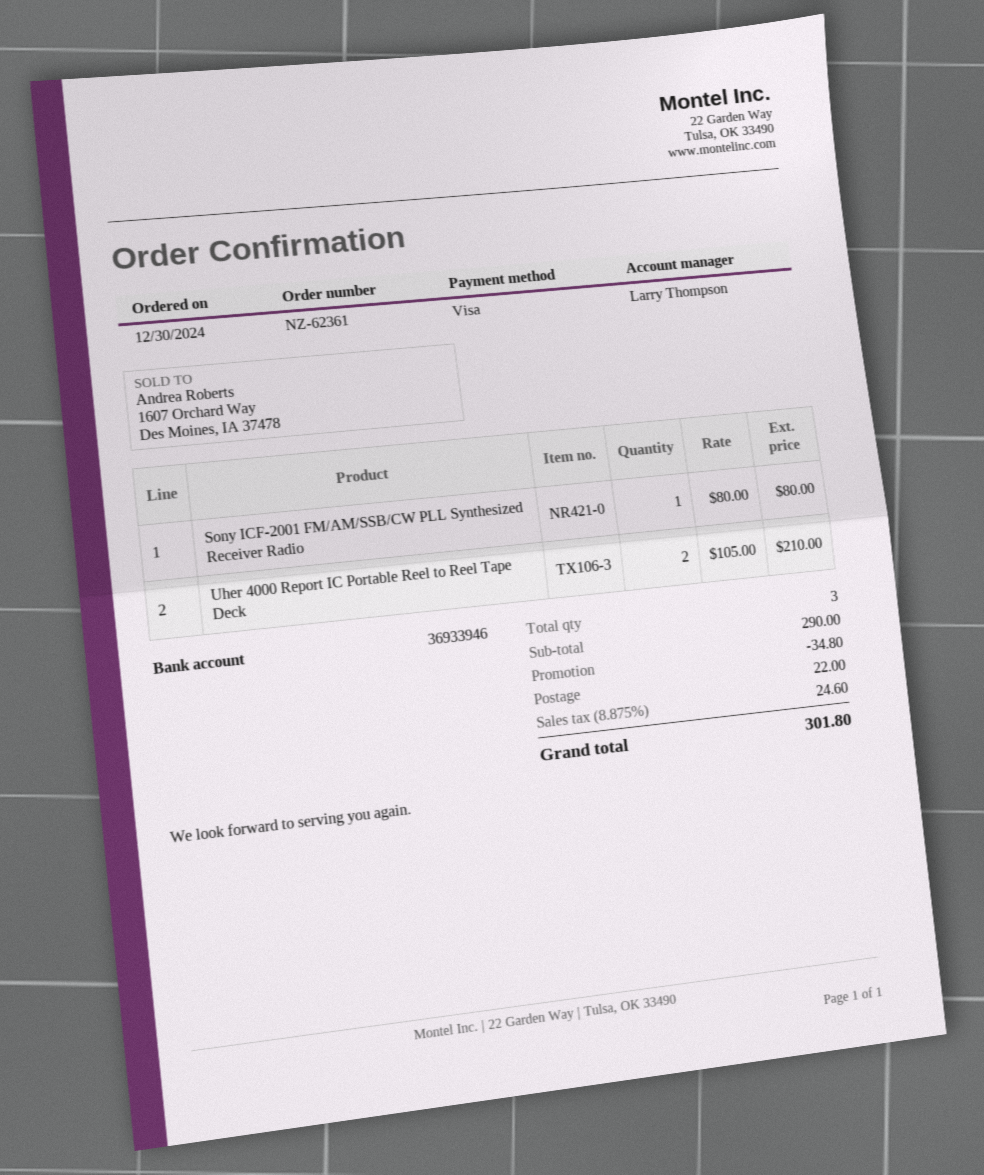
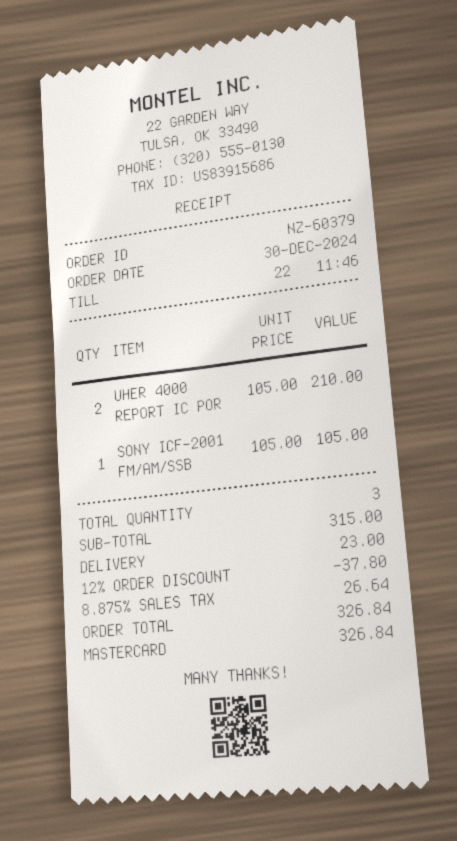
order number: NZ-62361 -> NZ-60379
payment method: Visa -> Mastercard
Sony ICF-2001 FM/AM/SSB/CW PLL Synthesized Receiver Radio: 1 x 80.00 = 80.00 -> 1 x 105.00 = 105.00
subtotal: 290.00 -> 315.00
discount: 34.80 -> 37.80
shipping: 22.00 -> 23.00
tax: 8.875% = 24.60 -> 8.875% = 26.64
total: 301.80 -> 326.84

